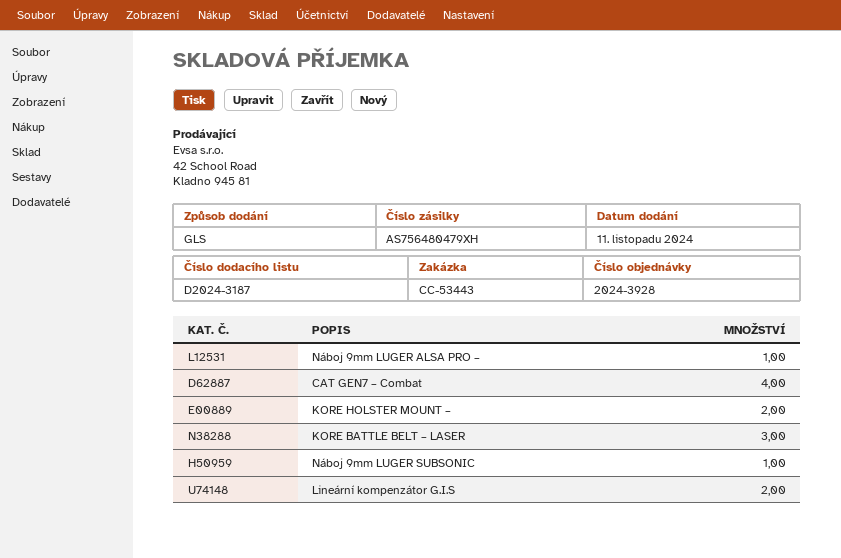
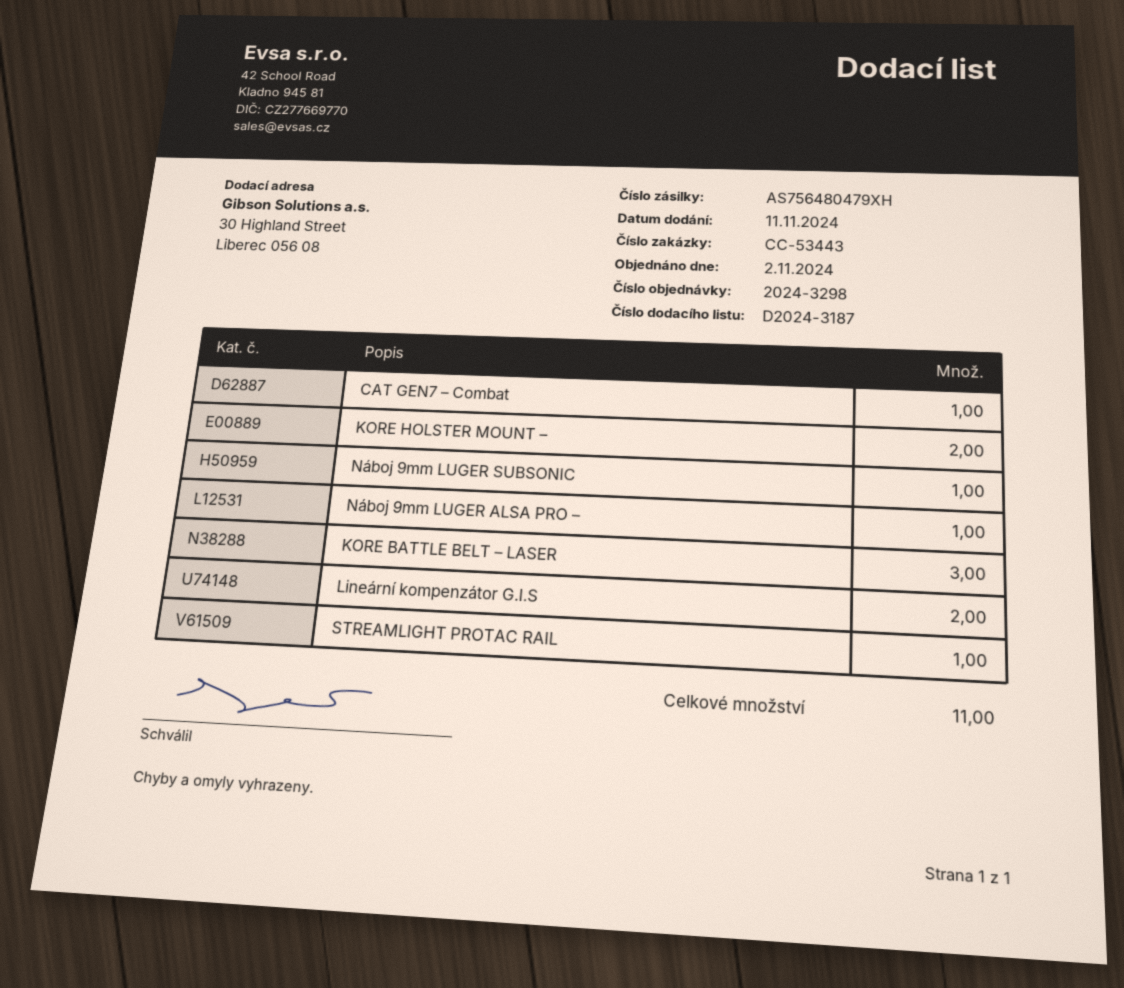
order number: 2024-3928 -> 2024-3298
CAT GEN7 – Combat: 4 -> 1
STREAMLIGHT PROTAC RAIL: none -> 1

